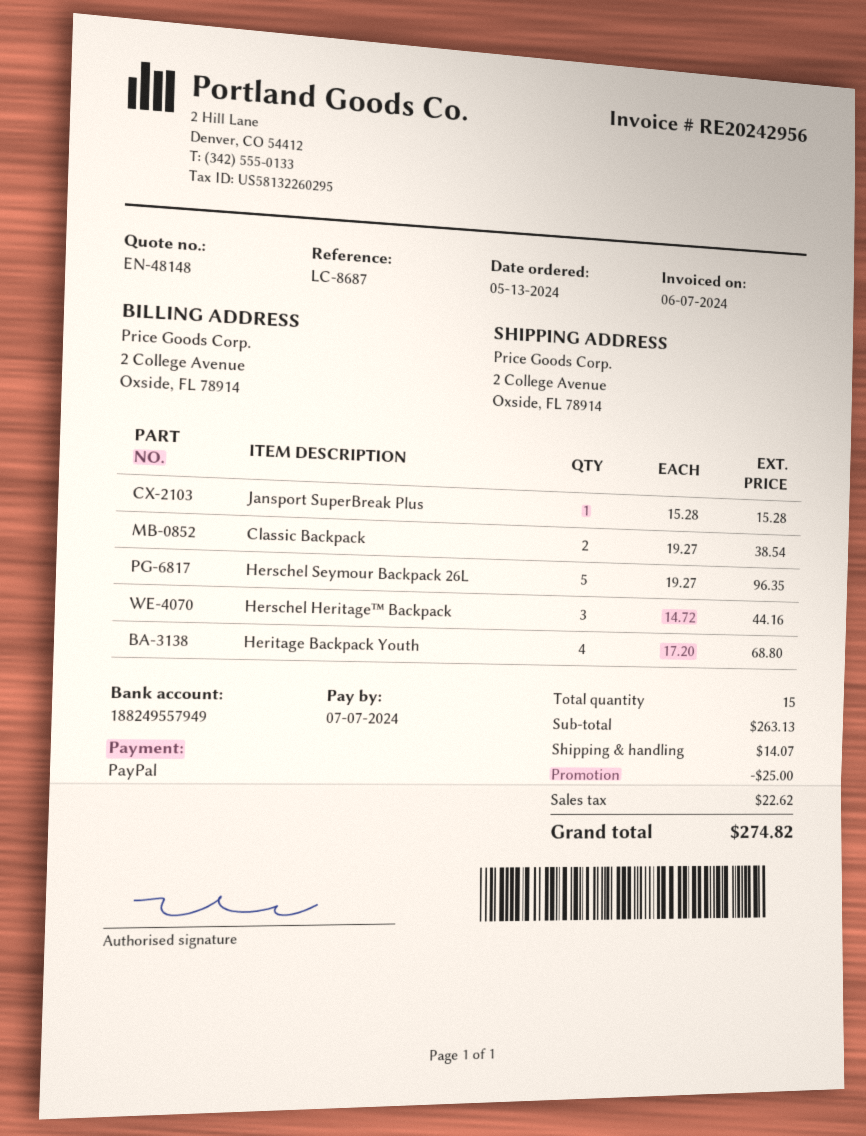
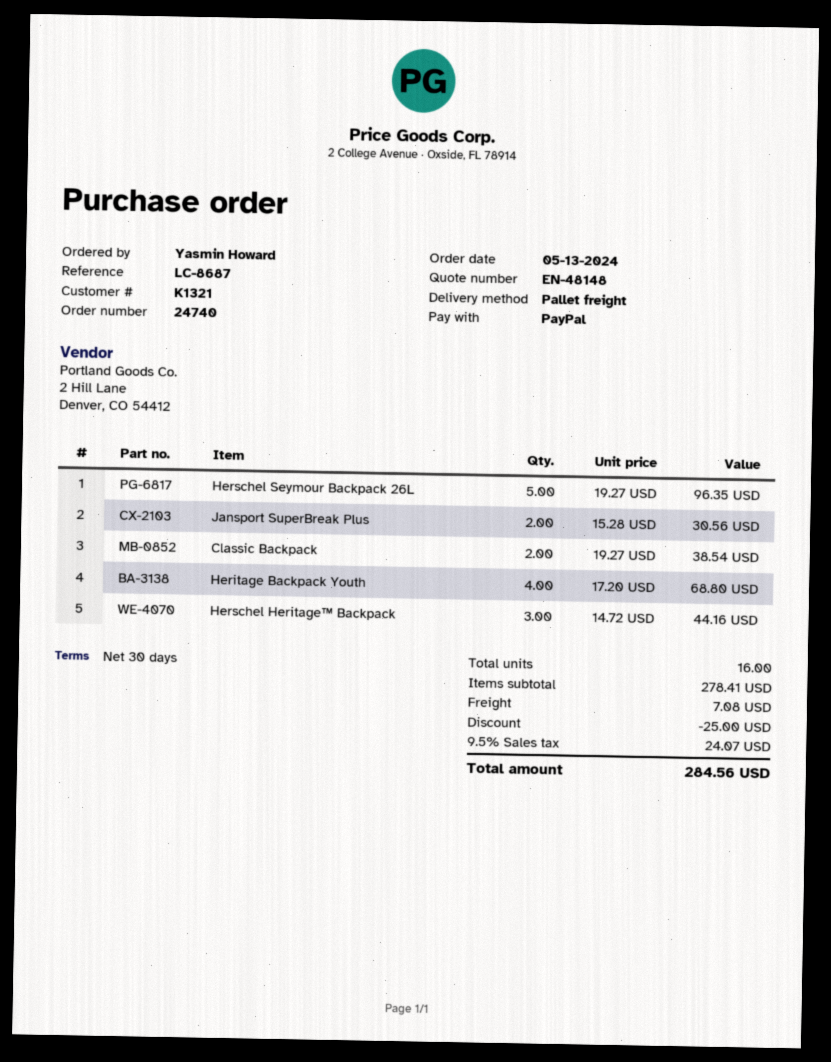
Jansport SuperBreak Plus: 1 x 15.28 = 15.28 -> 2 x 15.28 = 30.56
total quantity: 15 -> 16
subtotal: 263.13 -> 278.41
shipping: 14.07 -> 7.08
tax: 22.62 -> 24.07
total: 274.82 -> 284.56

